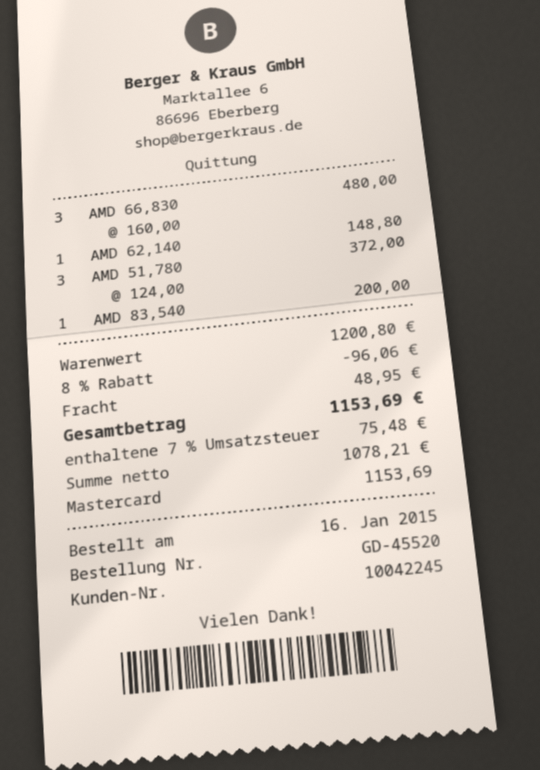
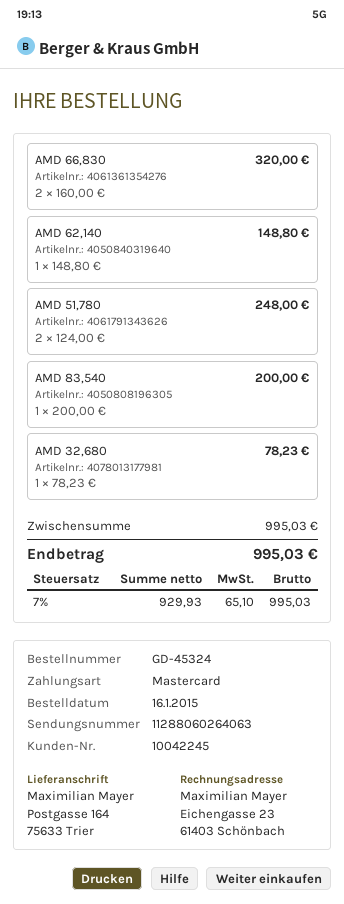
order number: GD-45520 -> GD-45324
AMD 66,830: 3 x 160.00 = 480.00 -> 2 x 160.00 = 320.00
AMD 51,780: 3 x 124.00 = 372.00 -> 2 x 124.00 = 248.00
AMD 32,680: none -> 1 x 78.23 = 78.23
subtotal: 1200.80 -> 995.03
discount: 8% = 96.06 -> none
shipping: 48.95 -> none
net: 1078.21 -> 929.93
tax: 7% = 75.48 -> 7% = 65.10
total: 1153.69 -> 995.03

